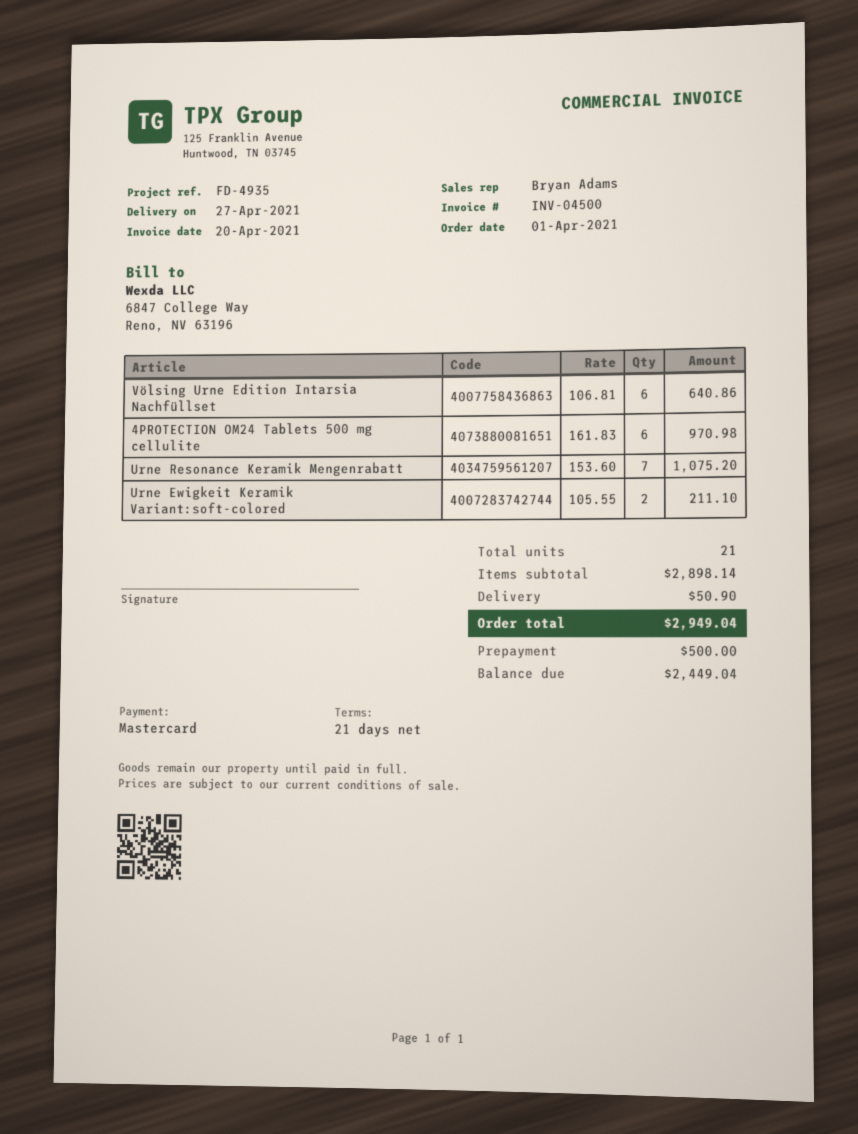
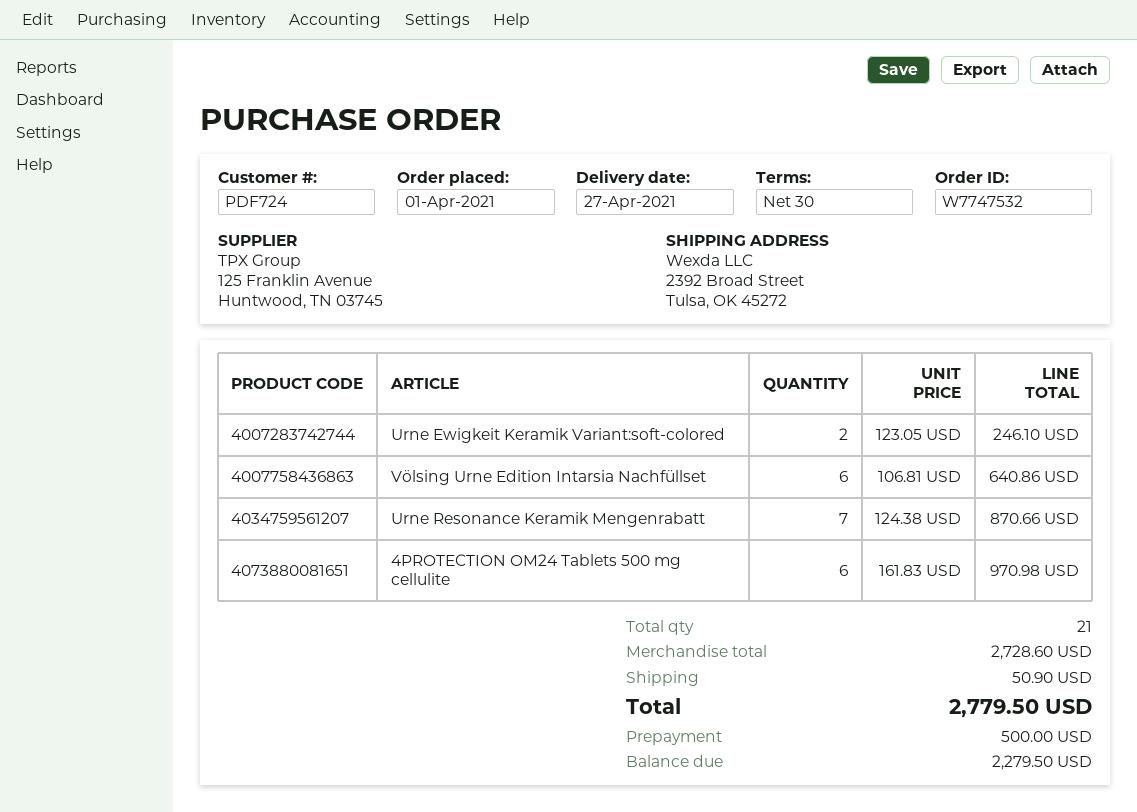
payment terms: 21 days -> 30 days
Urne Resonance Keramik Mengenrabatt: 7 x 153.60 = 1075.20 -> 7 x 124.38 = 870.66
Urne Ewigkeit Keramik Variant:soft-colored: 2 x 105.55 = 211.10 -> 2 x 123.05 = 246.10
subtotal: 2898.14 -> 2728.60
total: 2949.04 -> 2779.50
balance: 2449.04 -> 2279.50

